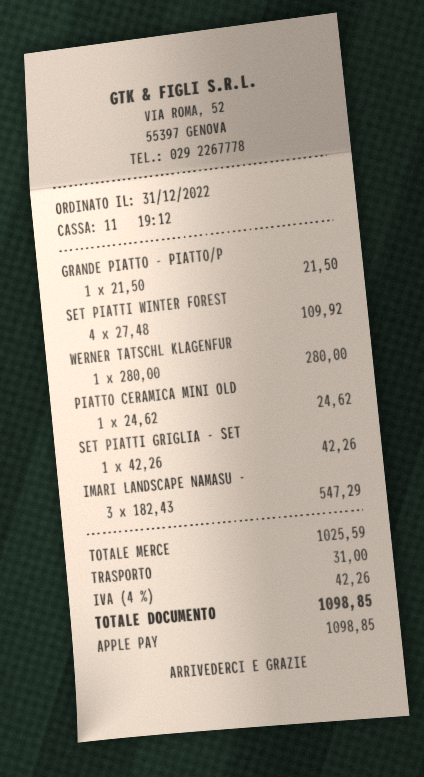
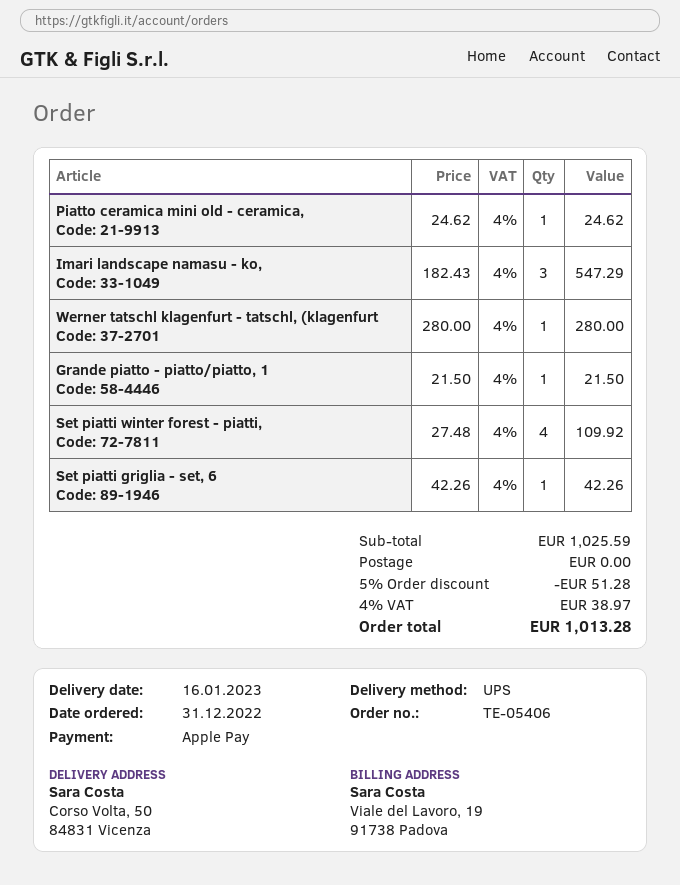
discount: none -> 5% = 51.28
shipping: 31.00 -> 0.00
tax: 4% = 42.26 -> 4% = 38.97
total: 1098.85 -> 1013.28

